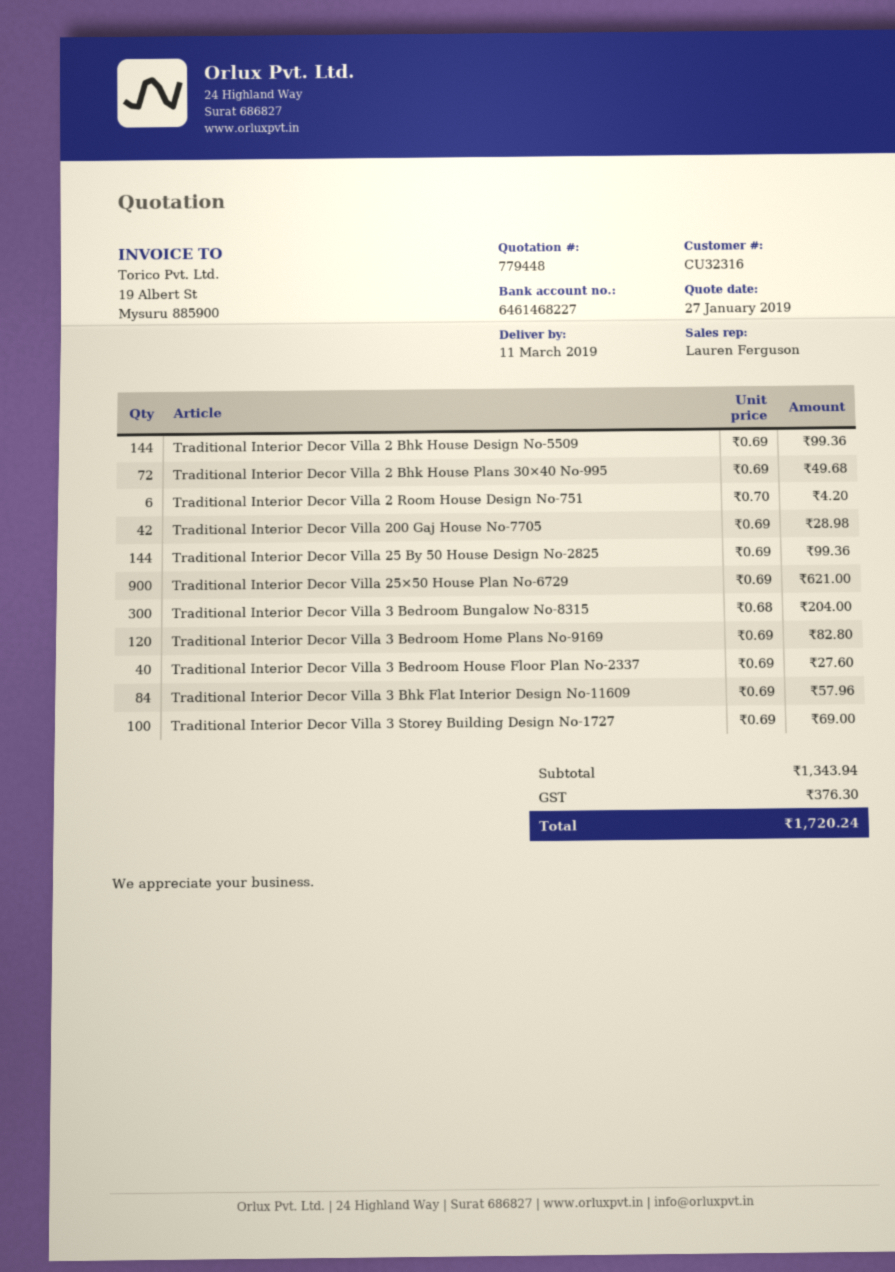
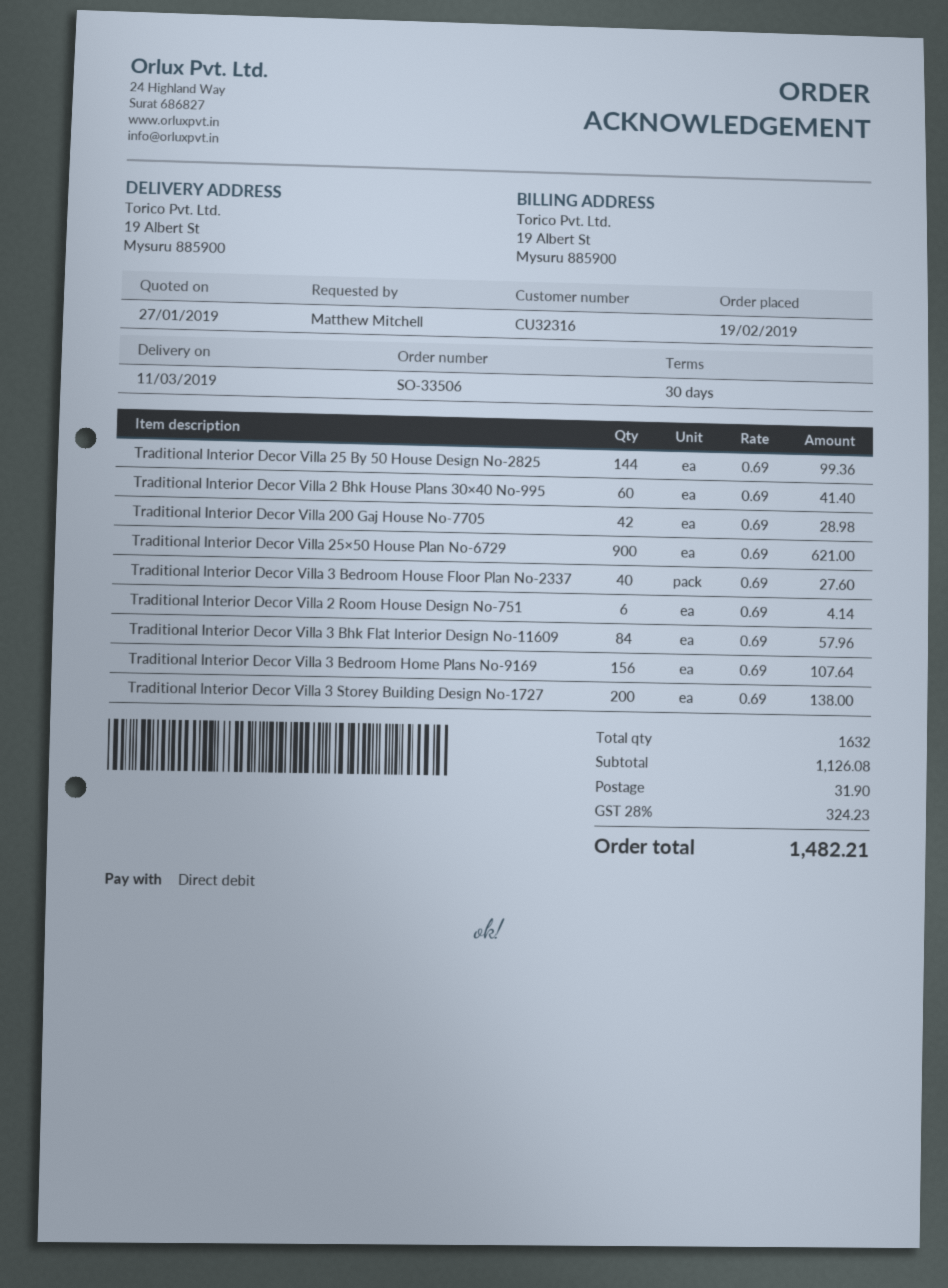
Traditional Interior Decor Villa 2 Bhk House Design No-5509: 144 x 0.69 = 99.36 -> none
Traditional Interior Decor Villa 2 Bhk House Plans 30×40 No-995: 72 x 0.69 = 49.68 -> 60 x 0.69 = 41.40
Traditional Interior Decor Villa 2 Room House Design No-751: 6 x 0.70 = 4.20 -> 6 x 0.69 = 4.14
Traditional Interior Decor Villa 3 Bedroom Bungalow No-8315: 300 x 0.68 = 204.00 -> none
Traditional Interior Decor Villa 3 Bedroom Home Plans No-9169: 120 x 0.69 = 82.80 -> 156 x 0.69 = 107.64
Traditional Interior Decor Villa 3 Storey Building Design No-1727: 100 x 0.69 = 69.00 -> 200 x 0.69 = 138.00
subtotal: 1343.94 -> 1126.08
shipping: none -> 31.90
tax: 376.30 -> 324.23
total: 1720.24 -> 1482.21

